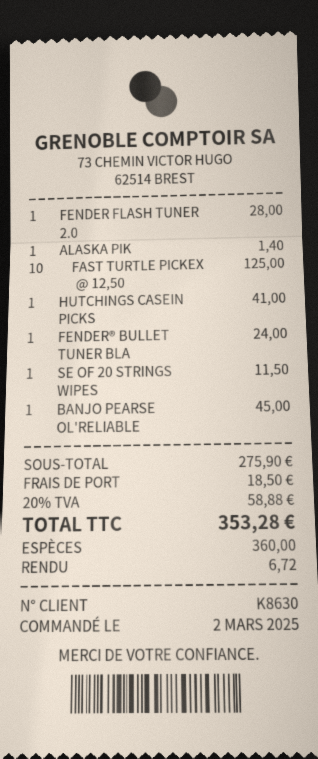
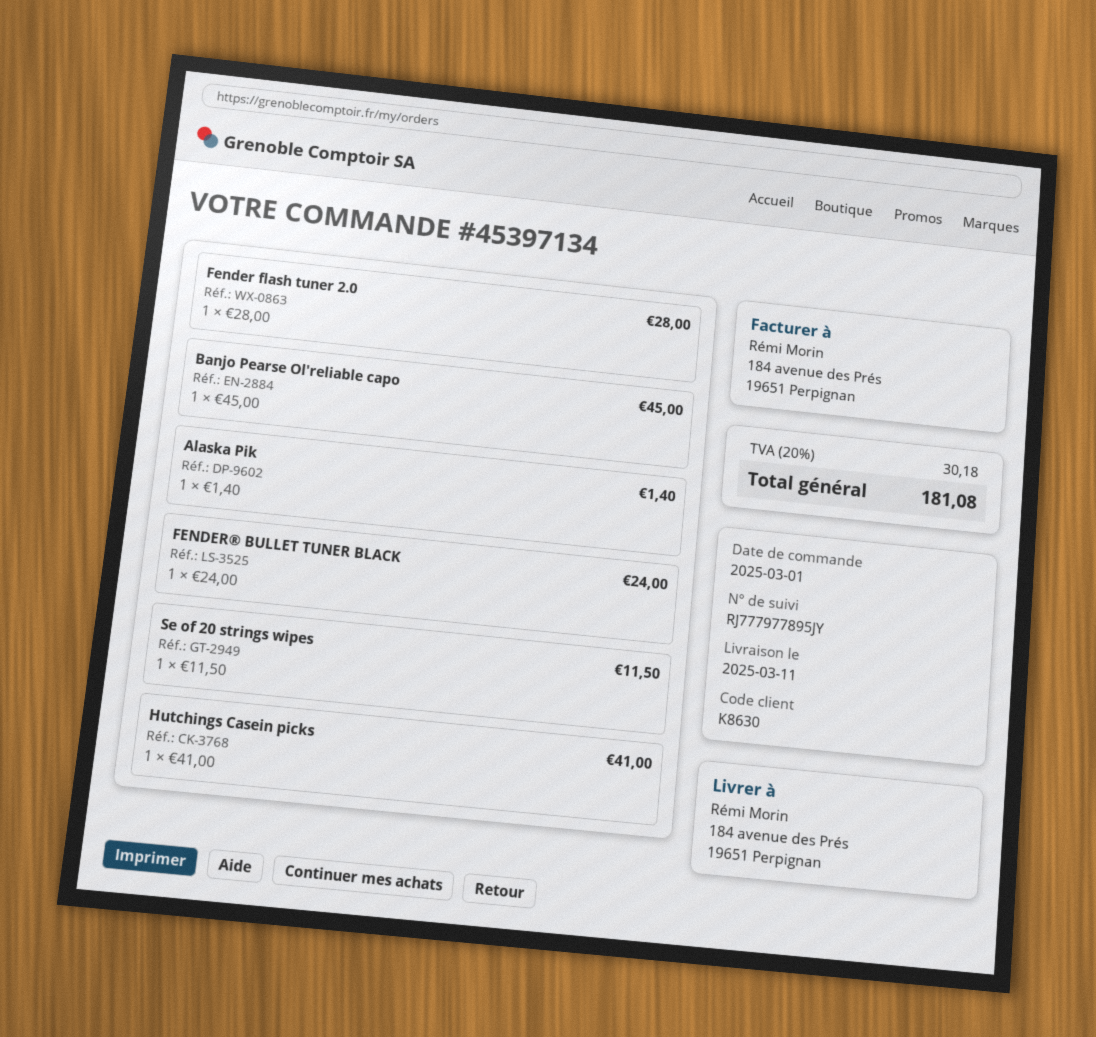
order date: 2025-03-02 -> 2025-03-01
FAST TURTLE PICKEX: 10 x 12.50 = 125.00 -> none
shipping: 18.50 -> none
tax: 20% = 58.88 -> 20% = 30.18
total: 353.28 -> 181.08

